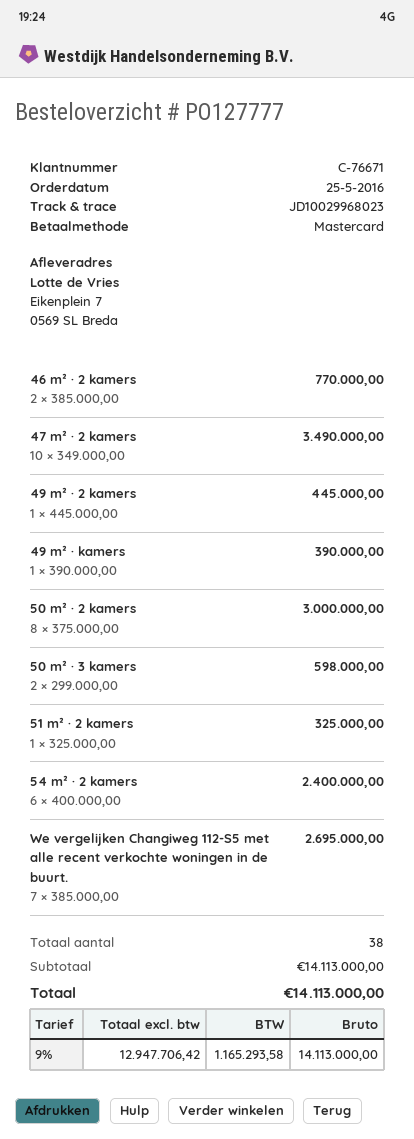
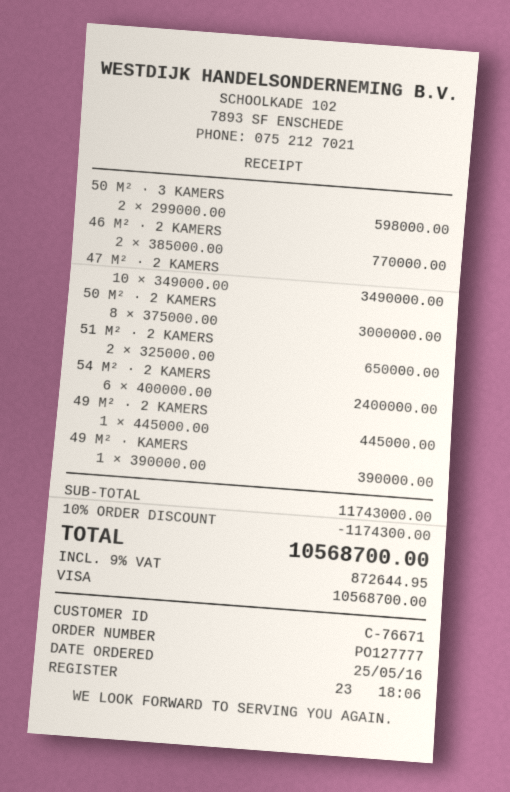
payment method: Mastercard -> Visa
51 m² · 2 kamers: 1 x 325000.00 = 325000.00 -> 2 x 325000.00 = 650000.00
We vergelijken Changiweg 112-S5 met alle recent verkochte woningen in de buurt.: 7 x 385000.00 = 2695000.00 -> none
subtotal: 14113000.00 -> 11743000.00
discount: none -> 10% = 1174300.00
tax: 9% = 1165293.58 -> 9% = 872644.95
total: 14113000.00 -> 10568700.00

